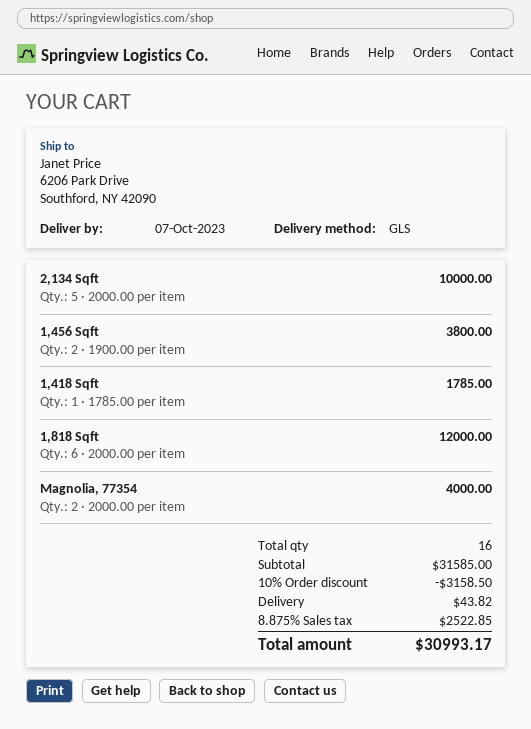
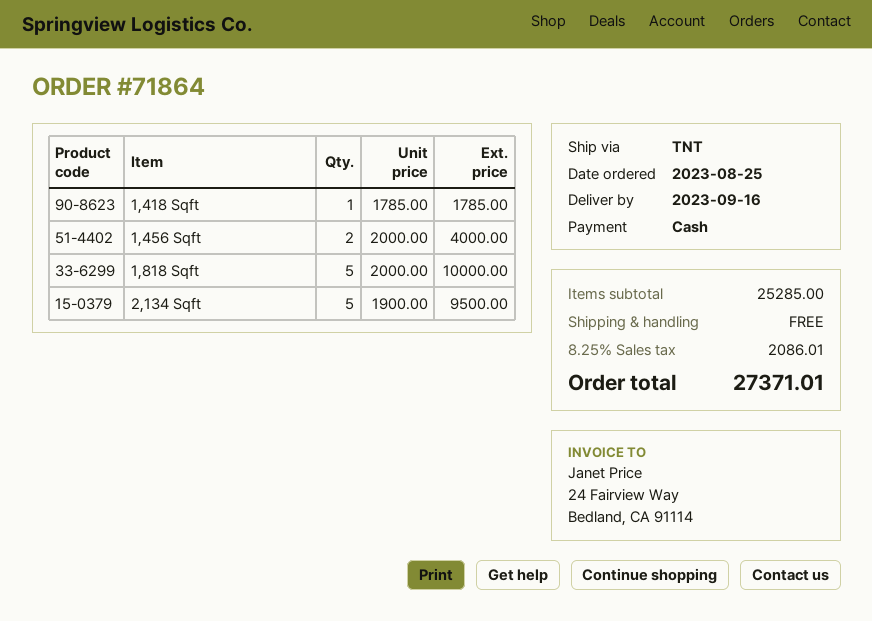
delivery date: 2023-10-07 -> 2023-09-16
shipping method: GLS -> TNT
2,134 Sqft: 5 x 2000.00 = 10000.00 -> 5 x 1900.00 = 9500.00
1,456 Sqft: 2 x 1900.00 = 3800.00 -> 2 x 2000.00 = 4000.00
1,818 Sqft: 6 x 2000.00 = 12000.00 -> 5 x 2000.00 = 10000.00
Magnolia, 77354: 2 x 2000.00 = 4000.00 -> none
subtotal: 31585.00 -> 25285.00
discount: 10% = 3158.50 -> none
shipping: 43.82 -> 0.00
tax: 8.875% = 2522.85 -> 8.25% = 2086.01
total: 30993.17 -> 27371.01

